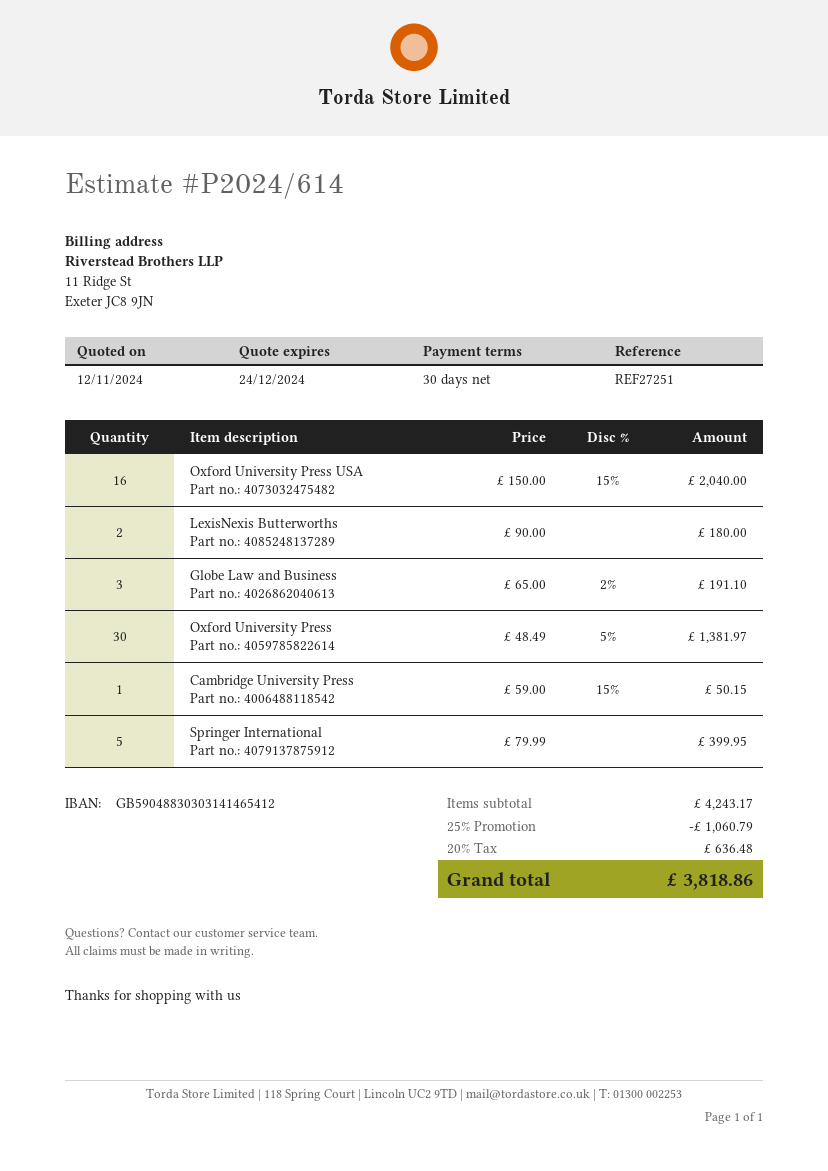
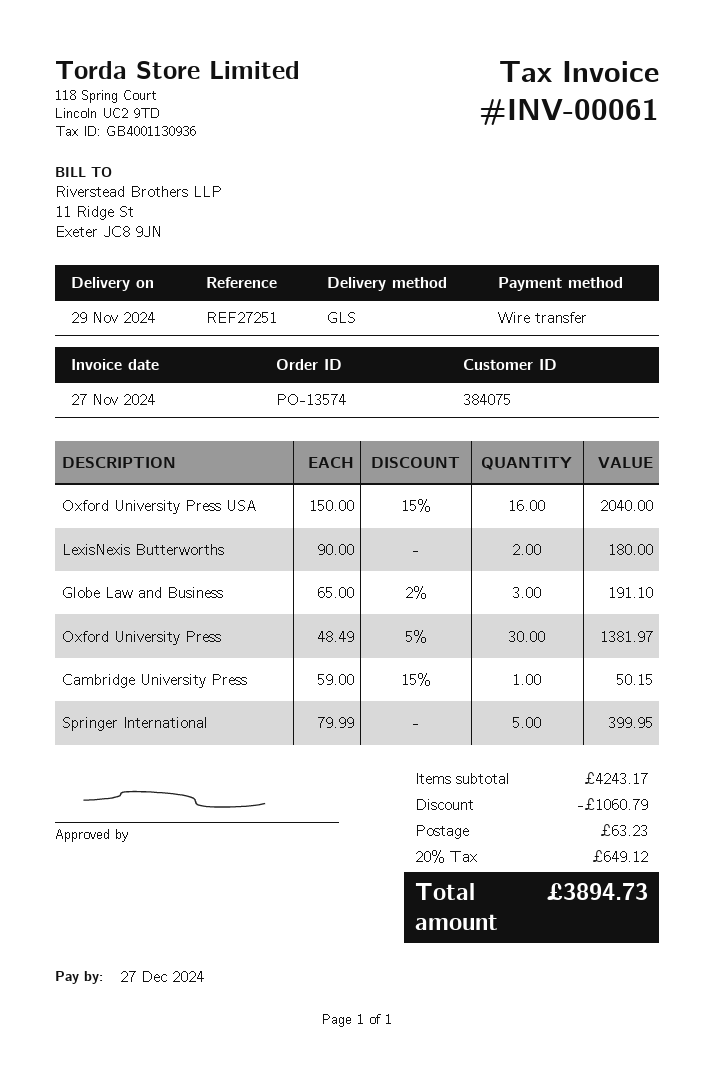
shipping: none -> 63.23
tax: 20% = 636.48 -> 20% = 649.12
total: 3818.86 -> 3894.73

